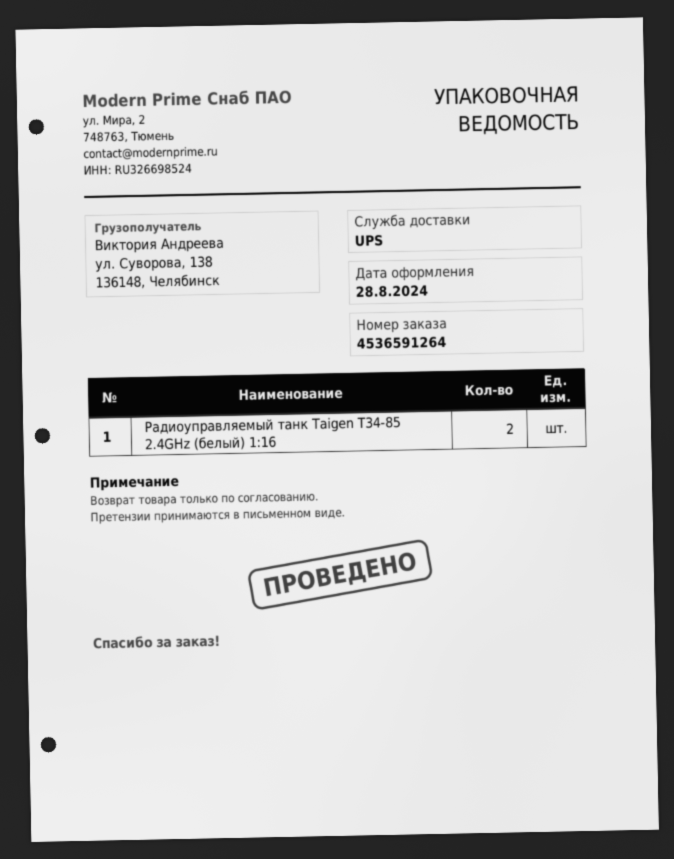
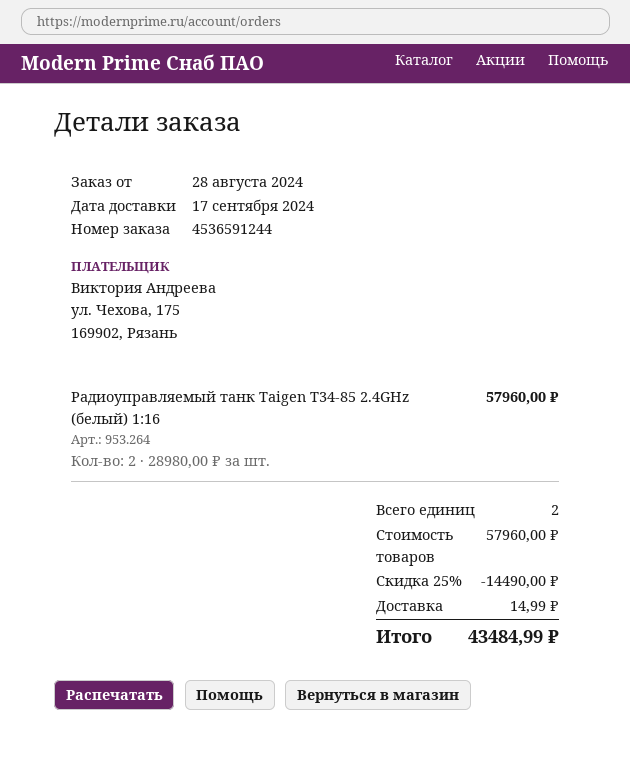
order number: 4536591264 -> 4536591244

